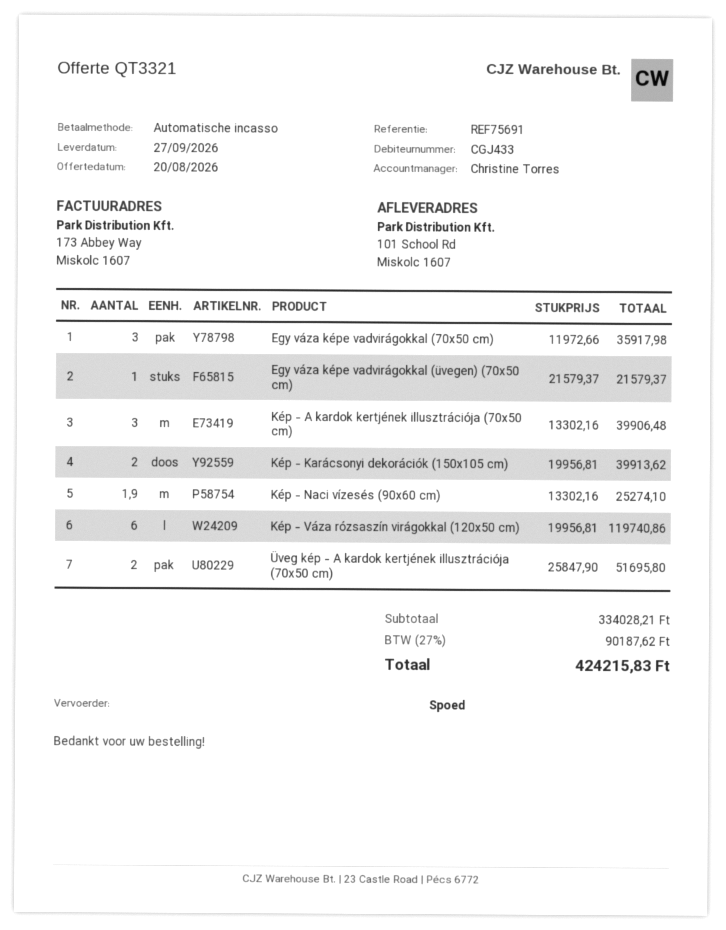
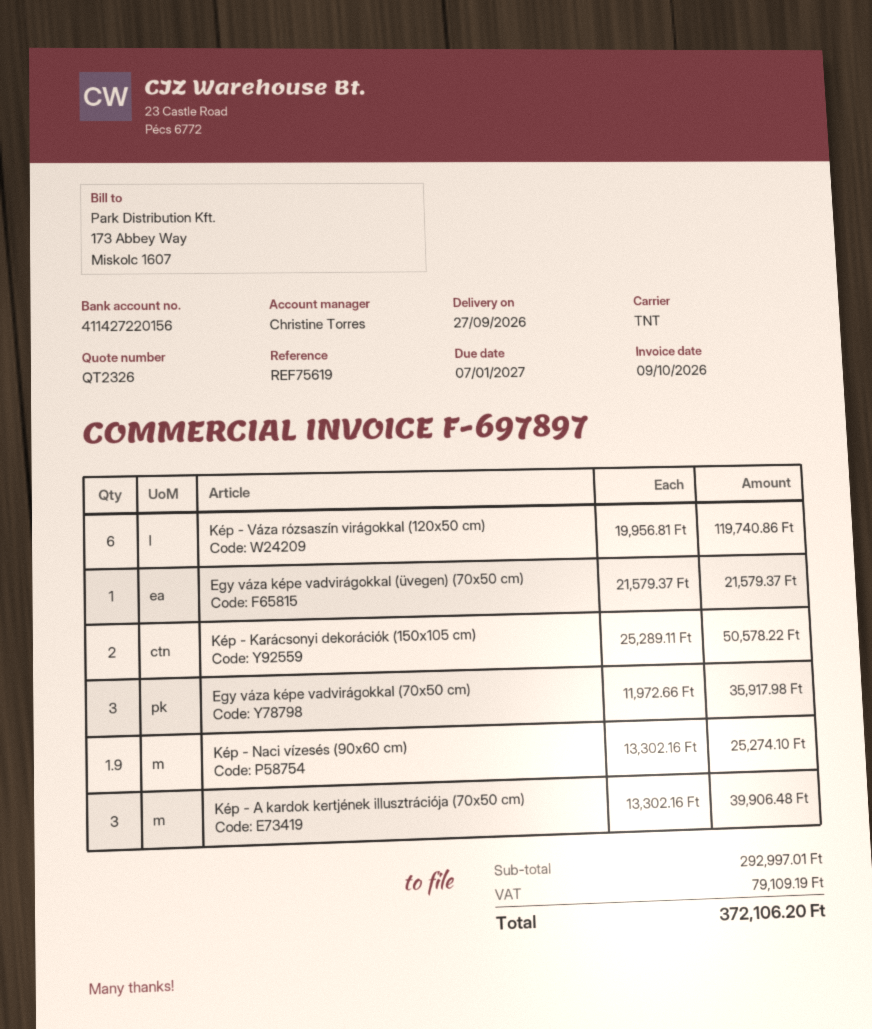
quote number: QT3321 -> QT2326
reference: REF75691 -> REF75619
shipping method: express -> TNT
Kép - Karácsonyi dekorációk (150x105 cm): 2 x 19956.81 = 39913.62 -> 2 x 25289.11 = 50578.22
Üveg kép - A kardok kertjének illusztrációja (70x50 cm): 2 x 25847.90 = 51695.80 -> none
subtotal: 334028.21 -> 292997.01
tax: 90187.62 -> 79109.19
total: 424215.83 -> 372106.20

